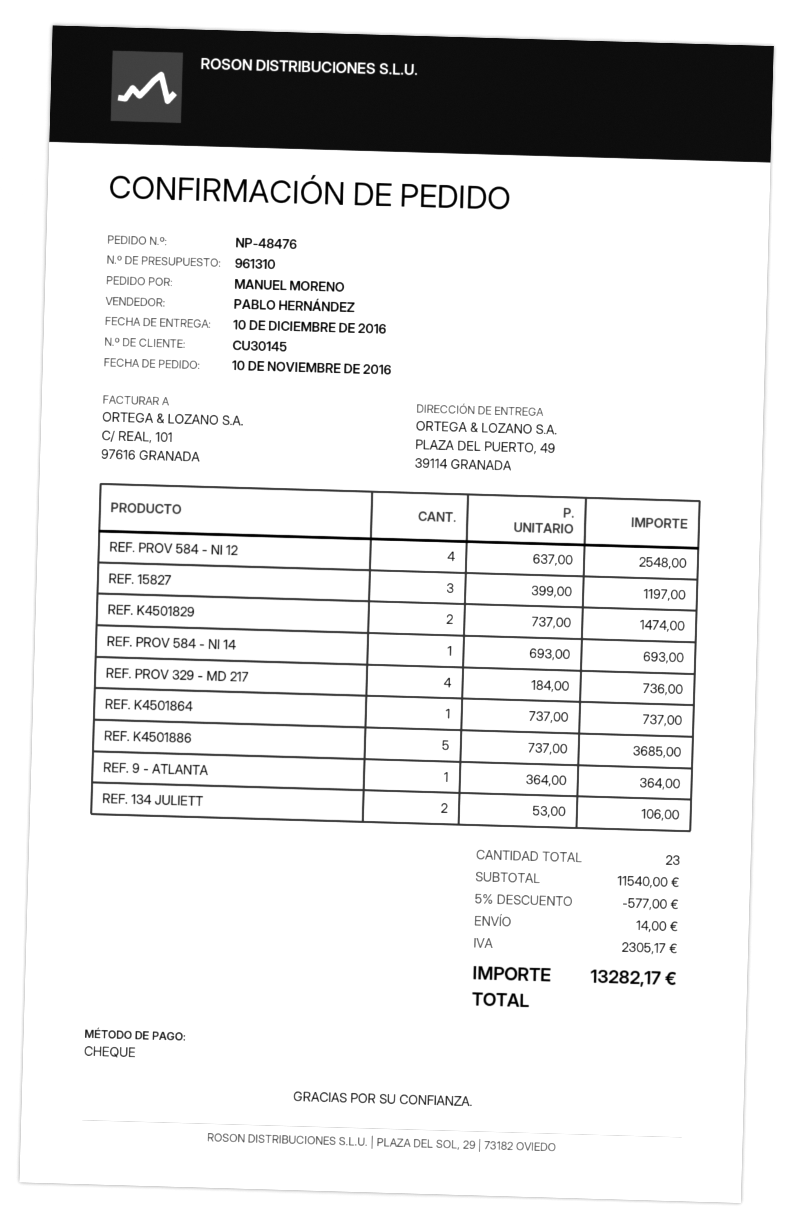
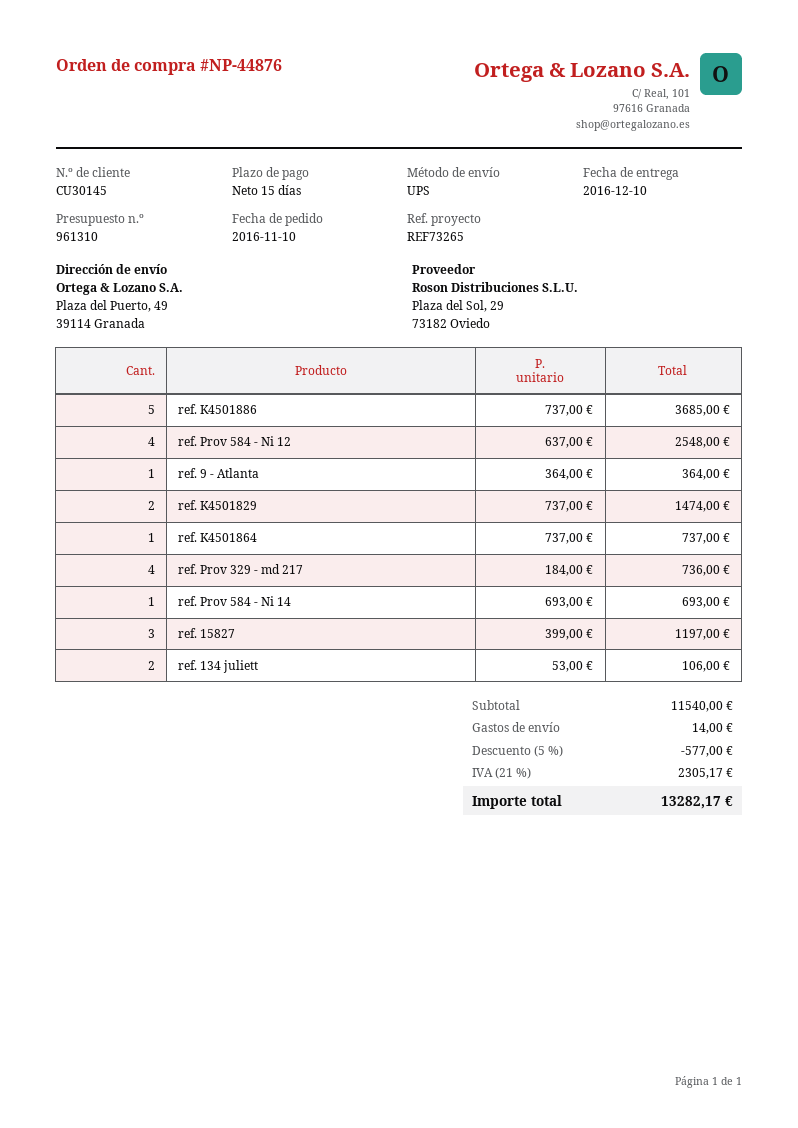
order number: NP-48476 -> NP-44876

